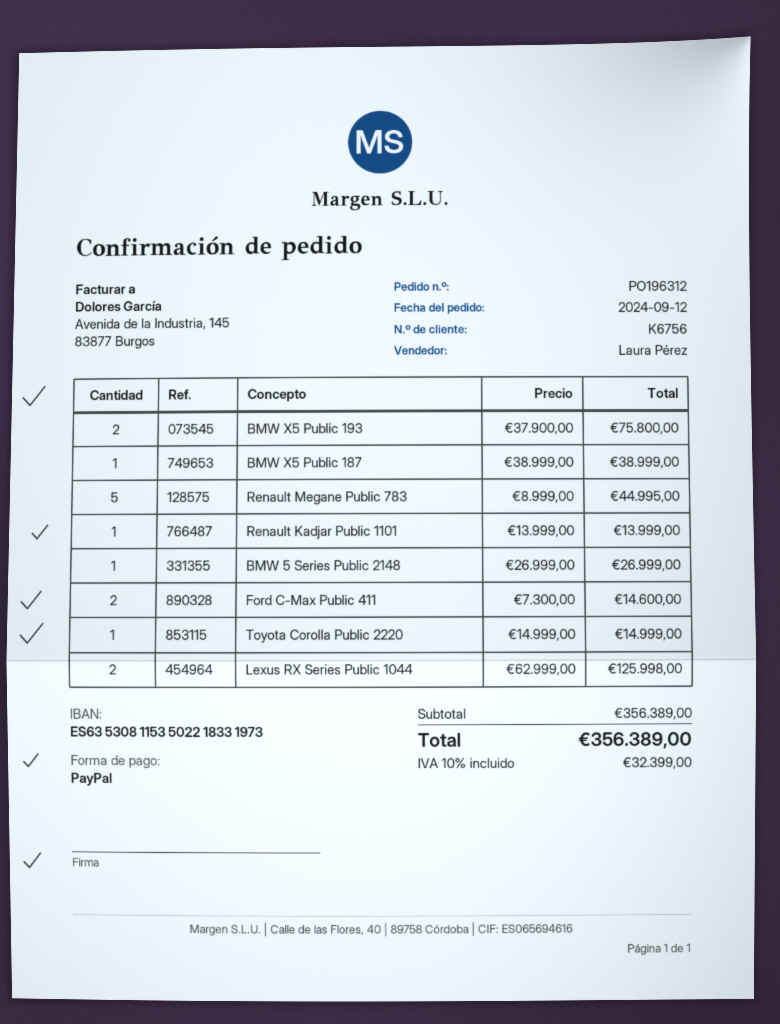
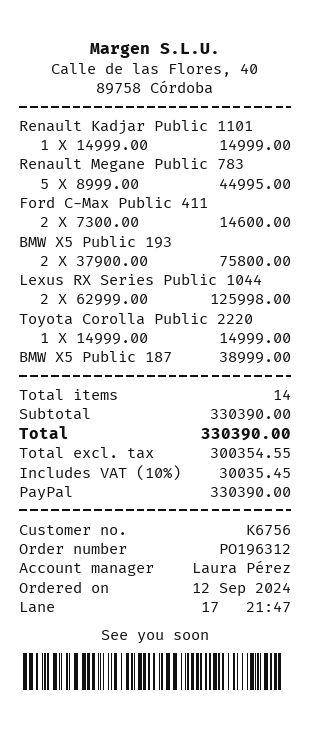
Renault Kadjar Public 1101: 1 x 13999.00 = 13999.00 -> 1 x 14999.00 = 14999.00
BMW 5 Series Public 2148: 1 x 26999.00 = 26999.00 -> none
subtotal: 356389.00 -> 330390.00
tax: 10% = 32399.00 -> 10% = 30035.45
total: 356389.00 -> 330390.00

